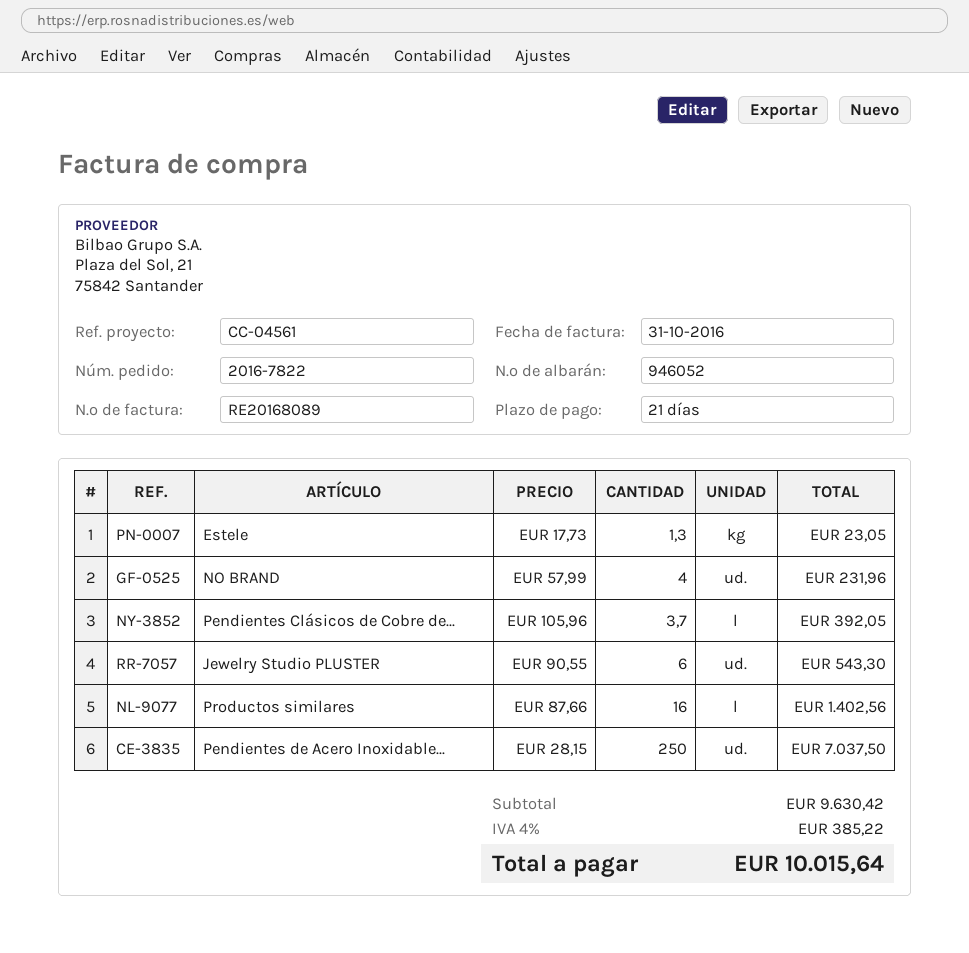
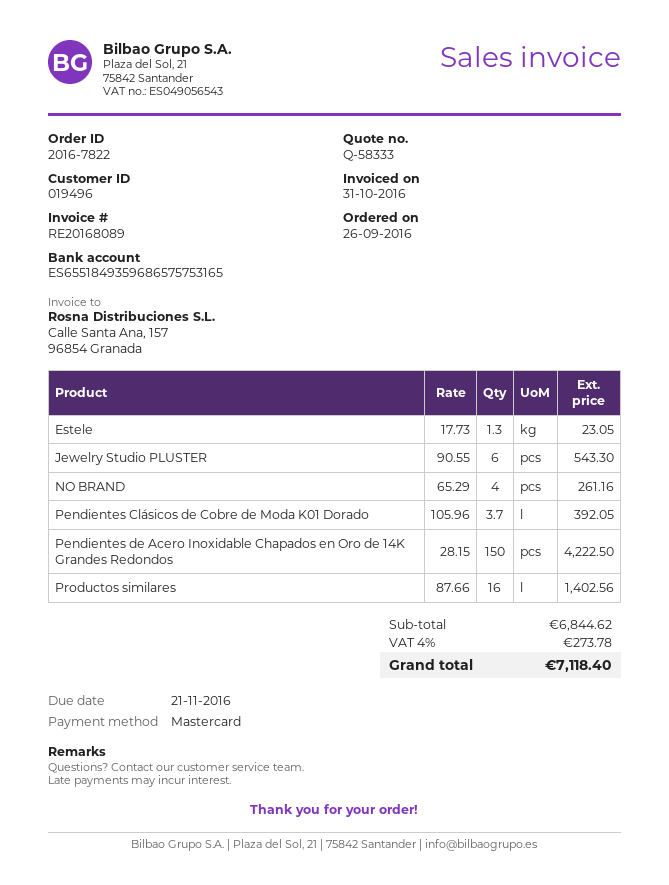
NO BRAND: 4 x 57.99 = 231.96 -> 4 x 65.29 = 261.16
Pendientes de Acero Inoxidable...: 250 x 28.15 = 7037.50 -> 150 x 28.15 = 4222.50
subtotal: 9630.42 -> 6844.62
tax: 4% = 385.22 -> 4% = 273.78
total: 10015.64 -> 7118.40

